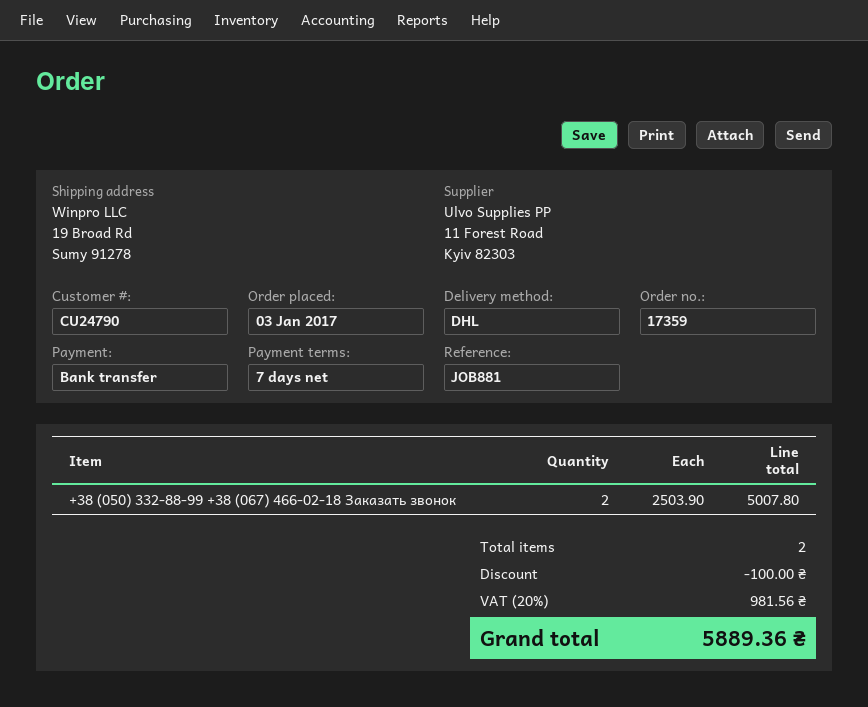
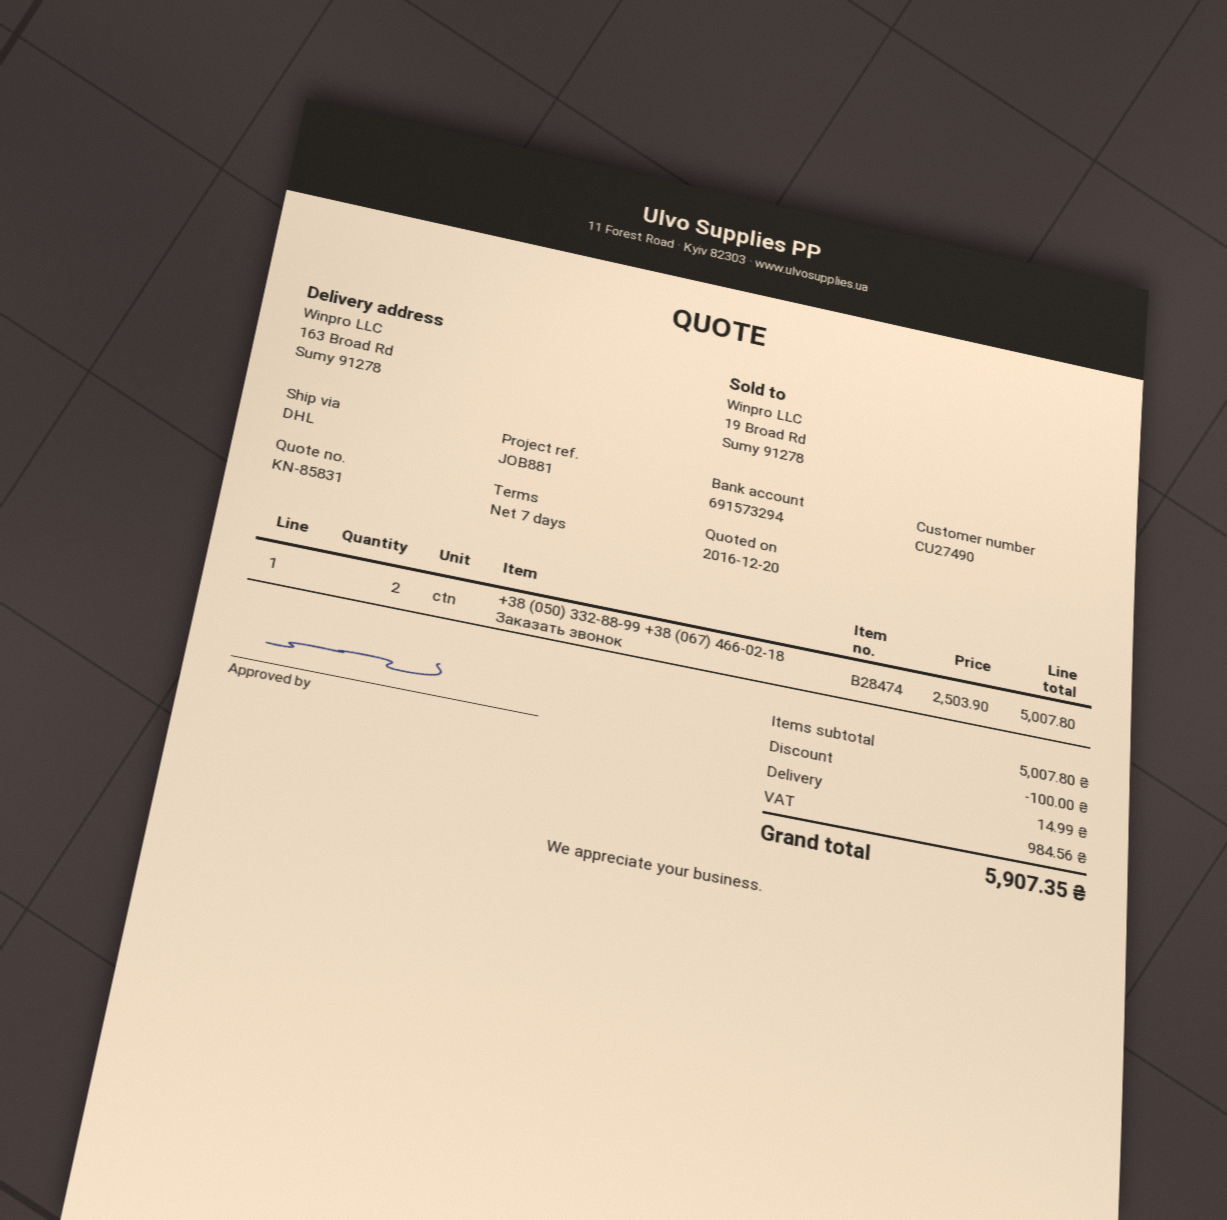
customer number: CU24790 -> CU27490
ship to: 19 Broad Rd, Sumy 91278 -> 163 Broad Rd, Sumy 91278
shipping: none -> 14.99
tax: 981.56 -> 984.56
total: 5889.36 -> 5907.35

